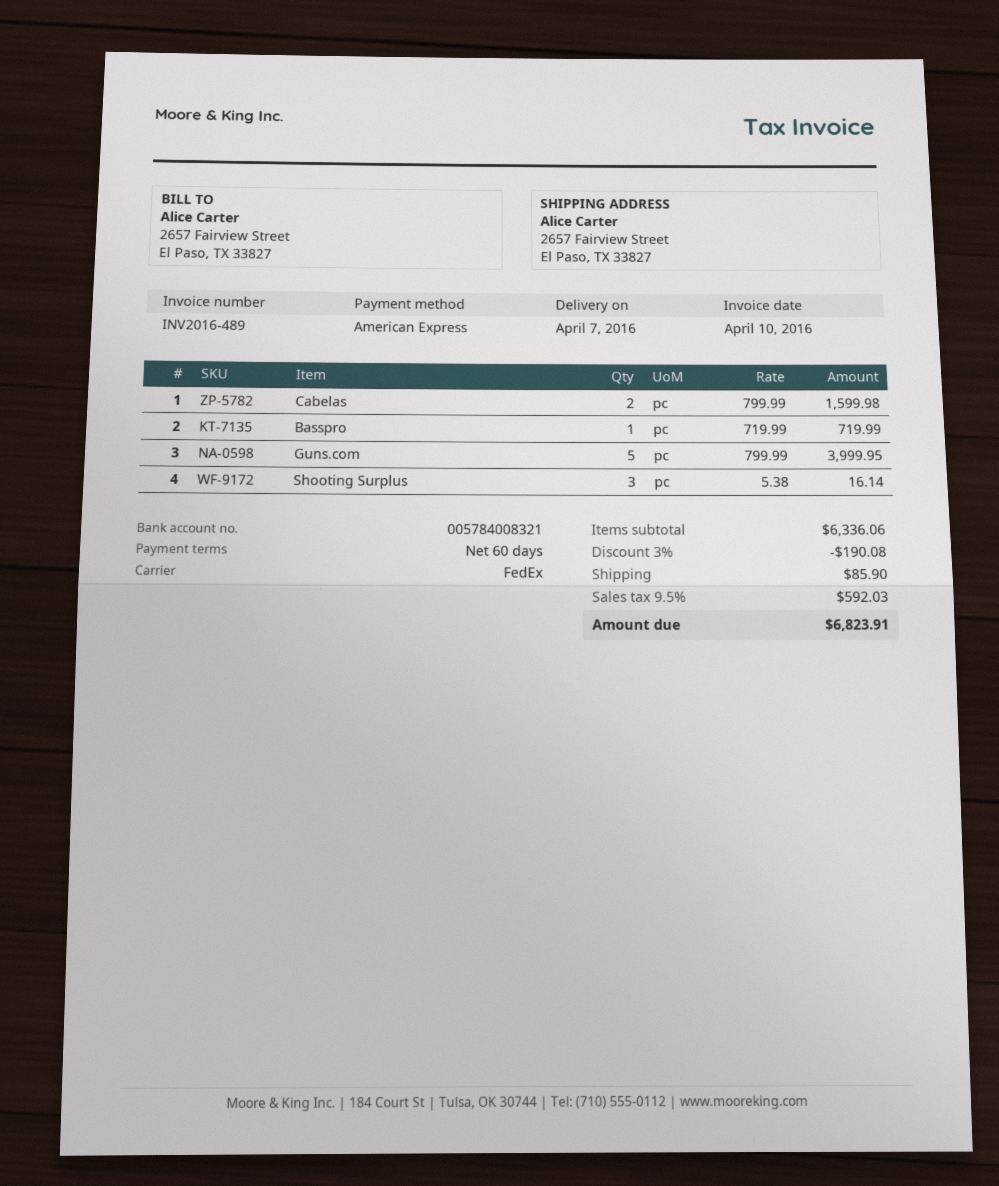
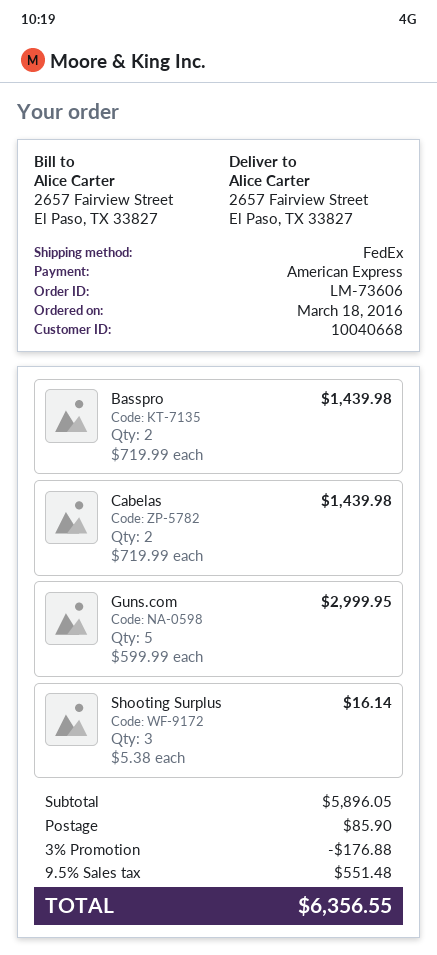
Cabelas: 2 x 799.99 = 1599.98 -> 2 x 719.99 = 1439.98
Basspro: 1 x 719.99 = 719.99 -> 2 x 719.99 = 1439.98
Guns.com: 5 x 799.99 = 3999.95 -> 5 x 599.99 = 2999.95
subtotal: 6336.06 -> 5896.05
discount: 3% = 190.08 -> 3% = 176.88
tax: 9.5% = 592.03 -> 9.5% = 551.48
total: 6823.91 -> 6356.55

